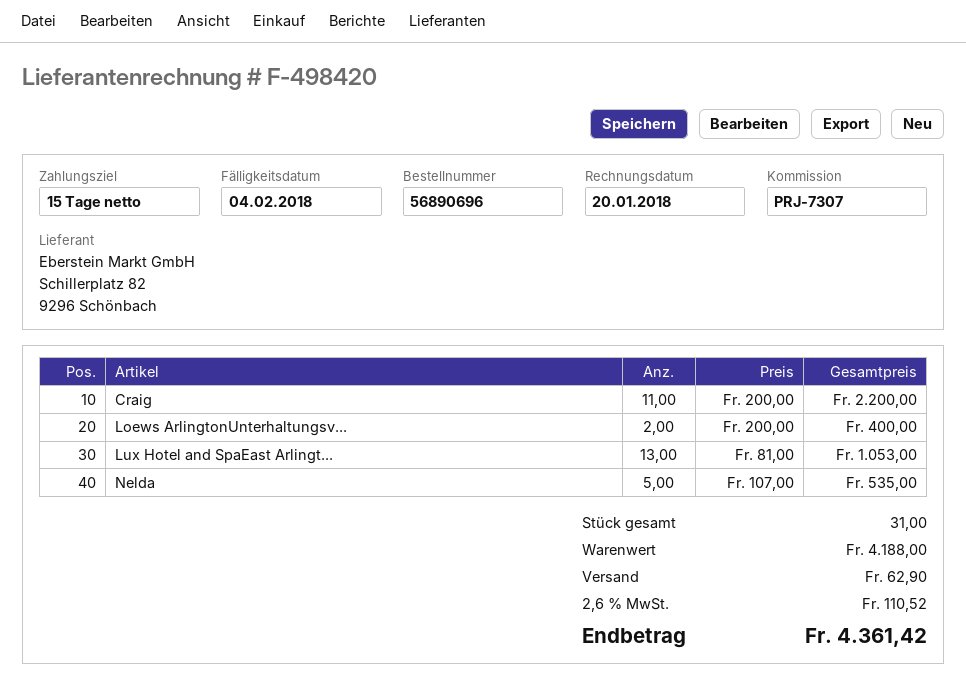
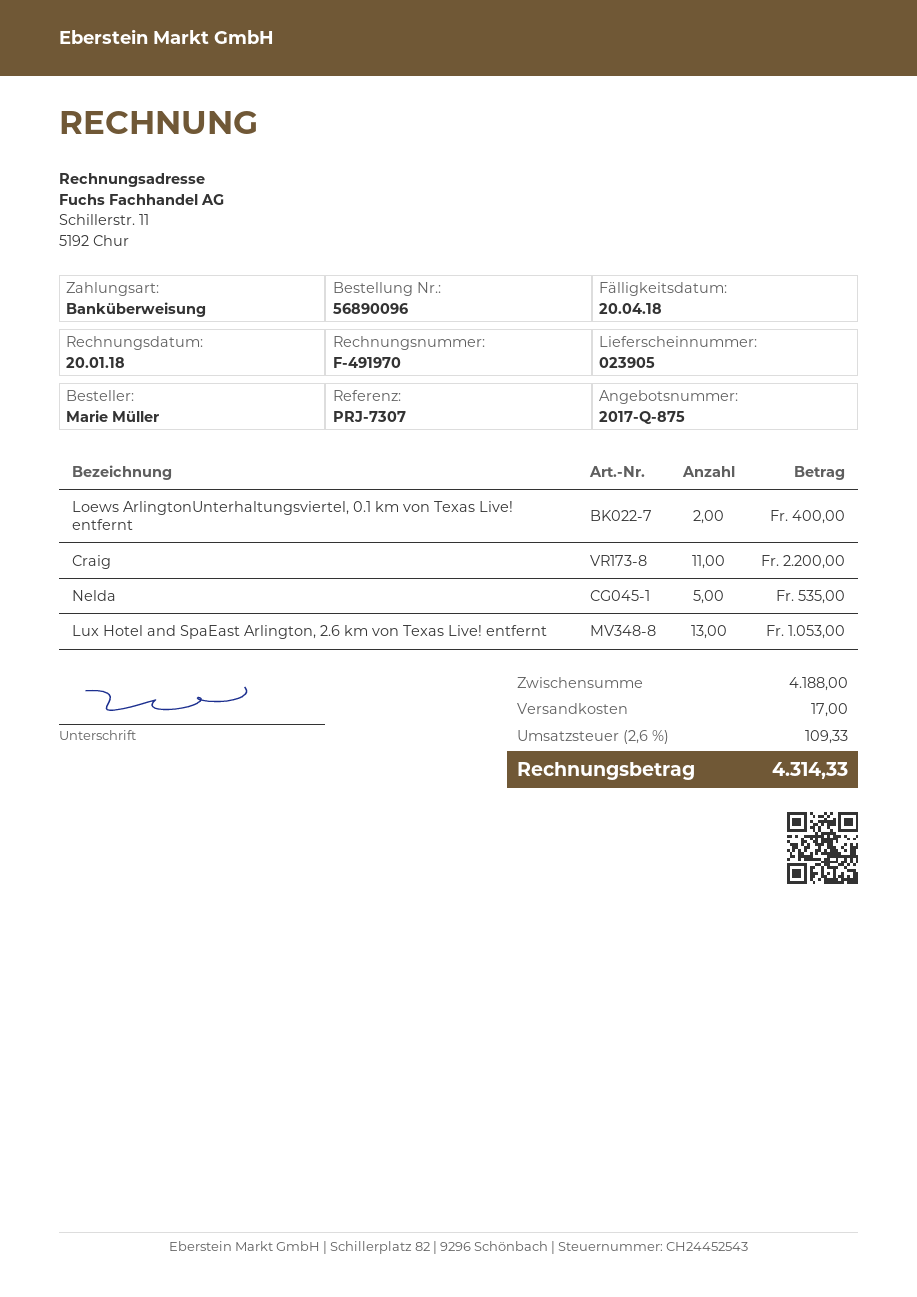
order number: 56890696 -> 56890096
invoice number: F-498420 -> F-491970
due date: 2018-02-04 -> 2018-04-20
shipping: 62.90 -> 17.00
tax: 2.6% = 110.52 -> 2.6% = 109.33
total: 4361.42 -> 4314.33

